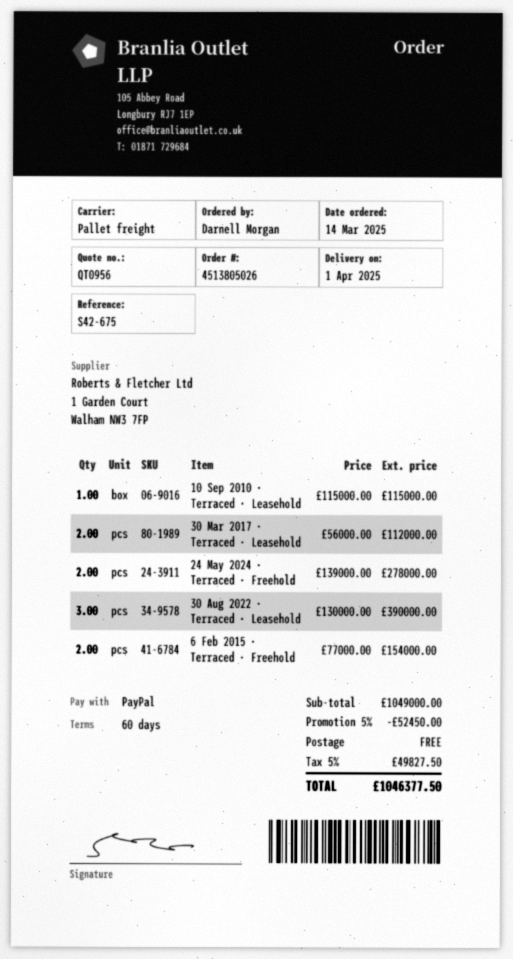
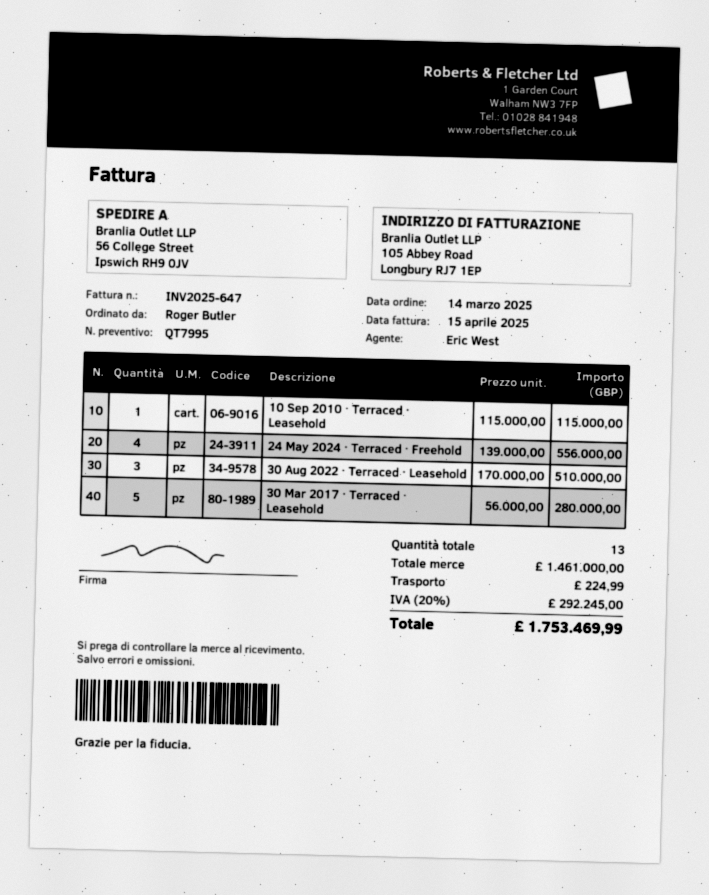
quote number: QT0956 -> QT7995
ordered by: Darnell Morgan -> Roger Butler
30 Mar 2017 · Terraced · Leasehold: 2 x 56000.00 = 112000.00 -> 5 x 56000.00 = 280000.00
24 May 2024 · Terraced · Freehold: 2 x 139000.00 = 278000.00 -> 4 x 139000.00 = 556000.00
30 Aug 2022 · Terraced · Leasehold: 3 x 130000.00 = 390000.00 -> 3 x 170000.00 = 510000.00
6 Feb 2015 · Terraced · Freehold: 2 x 77000.00 = 154000.00 -> none
subtotal: 1049000.00 -> 1461000.00
discount: 5% = 52450.00 -> none
shipping: 0.00 -> 224.99
tax: 5% = 49827.50 -> 20% = 292245.00
total: 1046377.50 -> 1753469.99

